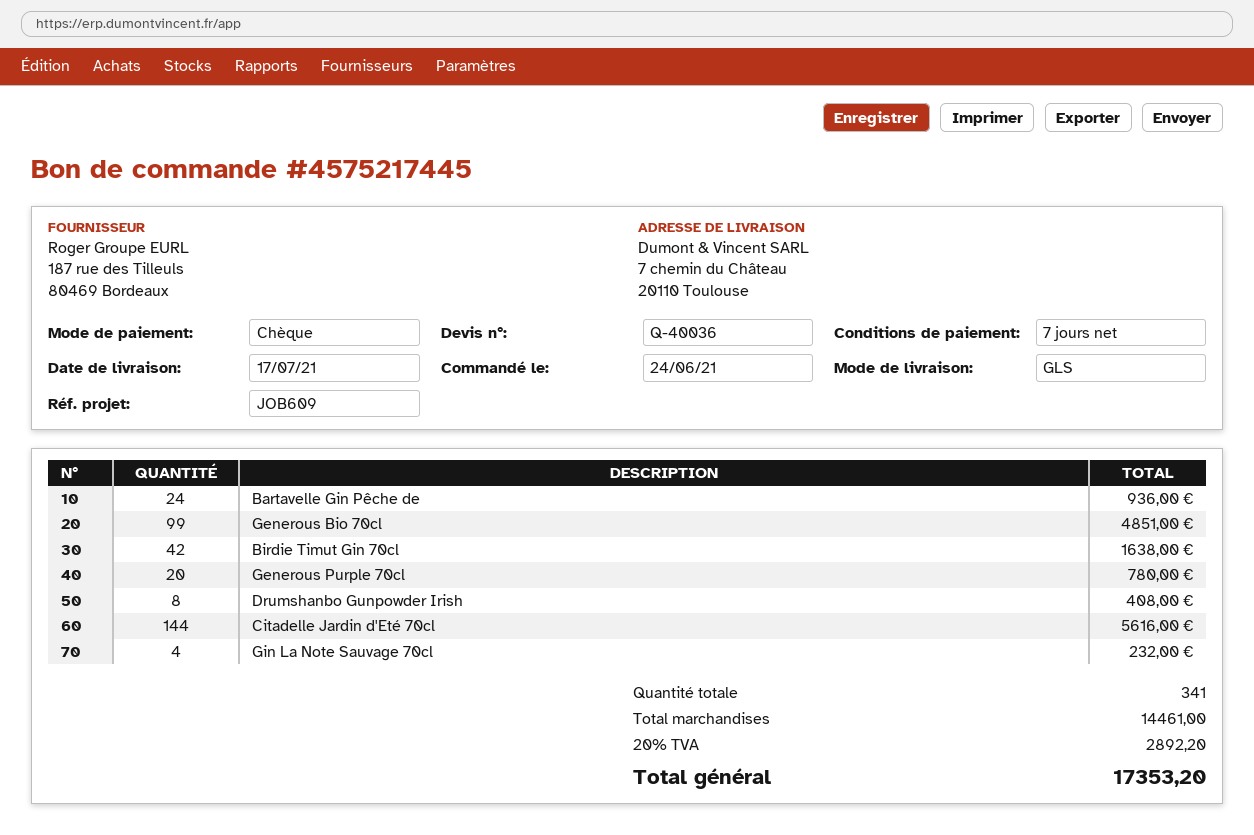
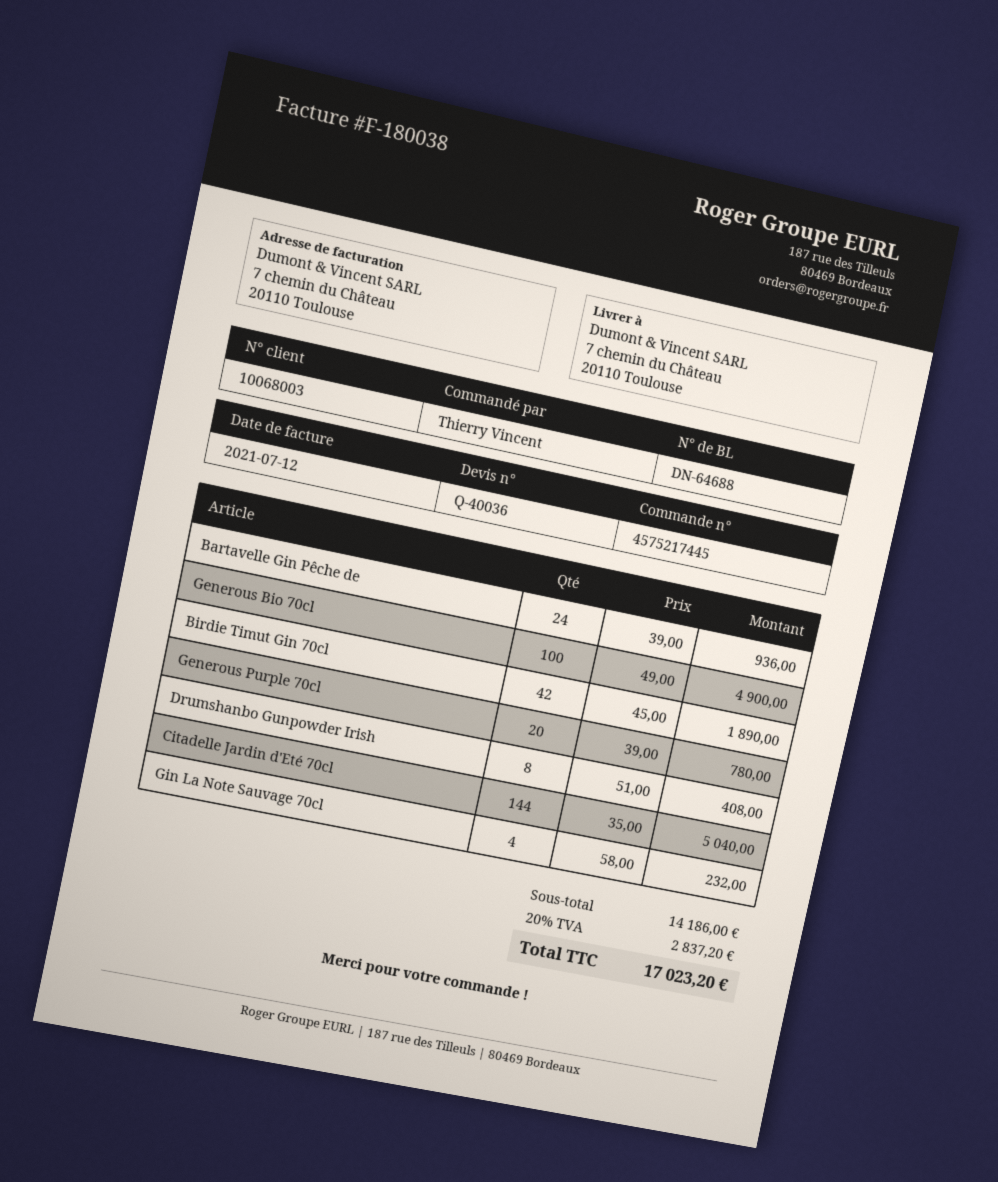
Generous Bio 70cl: 99 for 4851.00 -> 100 for 4900.00
Birdie Timut Gin 70cl: 42 for 1638.00 -> 42 for 1890.00
Citadelle Jardin d'Eté 70cl: 144 for 5616.00 -> 144 for 5040.00
subtotal: 14461.00 -> 14186.00
tax: 20% = 2892.20 -> 20% = 2837.20
total: 17353.20 -> 17023.20

